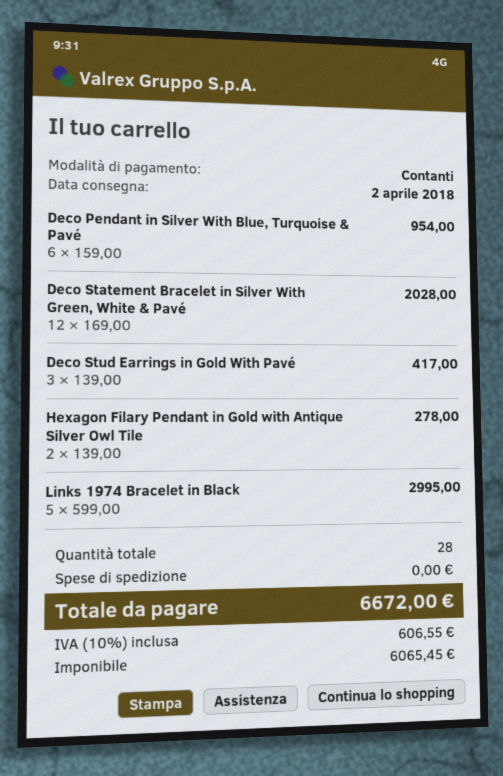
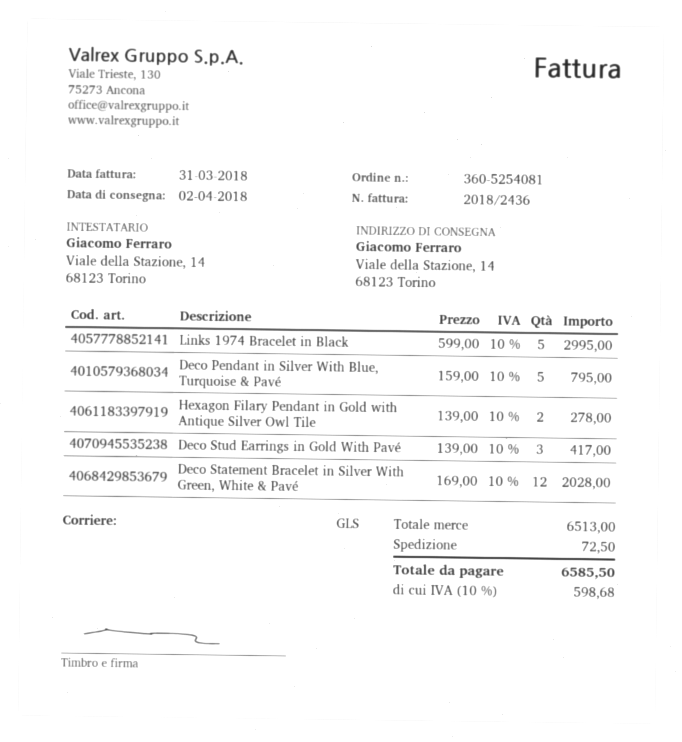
Deco Pendant in Silver With Blue, Turquoise & Pavé: 6 x 159.00 = 954.00 -> 5 x 159.00 = 795.00
shipping: 0.00 -> 72.50
tax: 10% = 606.55 -> 10% = 598.68
total: 6672.00 -> 6585.50

